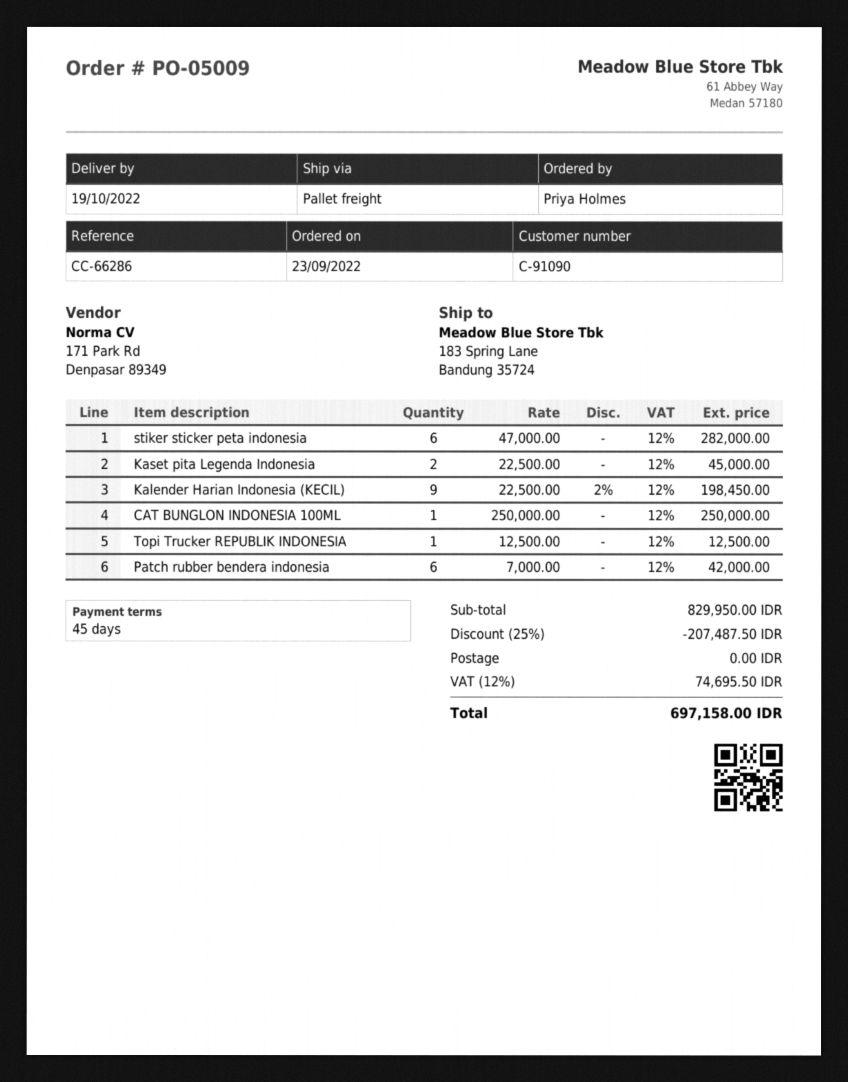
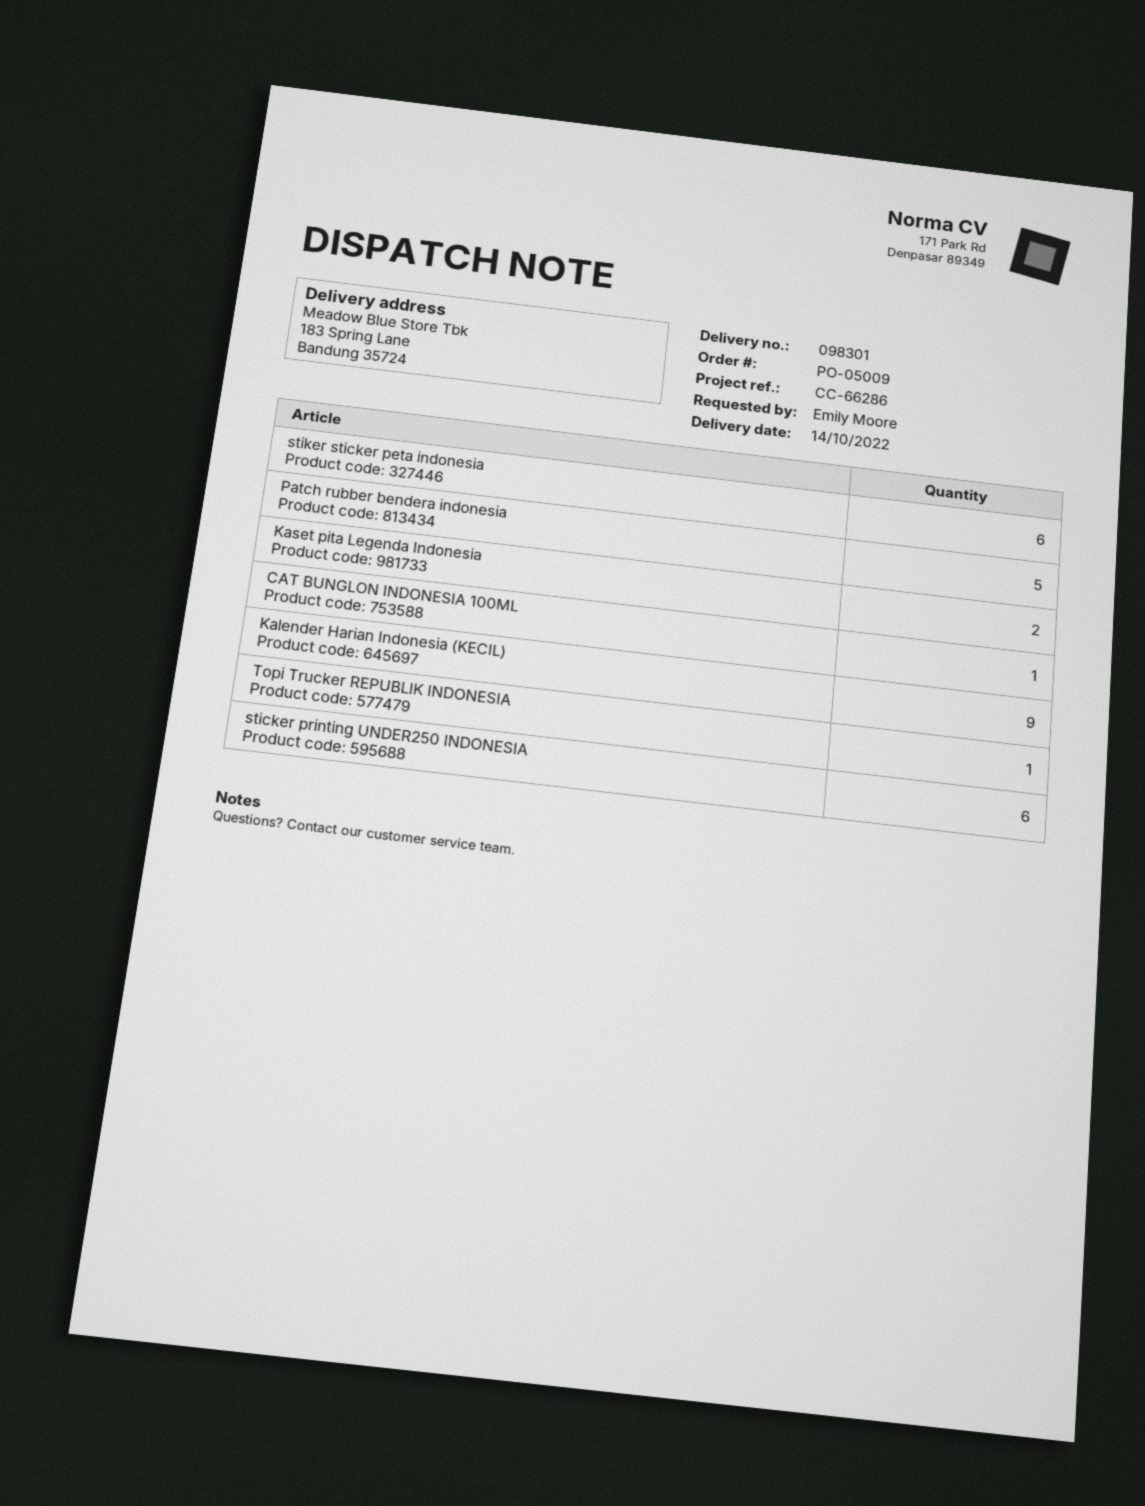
delivery date: 2022-10-19 -> 2022-10-14
ordered by: Priya Holmes -> Emily Moore
Patch rubber bendera indonesia: 6 -> 5
sticker printing UNDER250 INDONESIA: none -> 6

